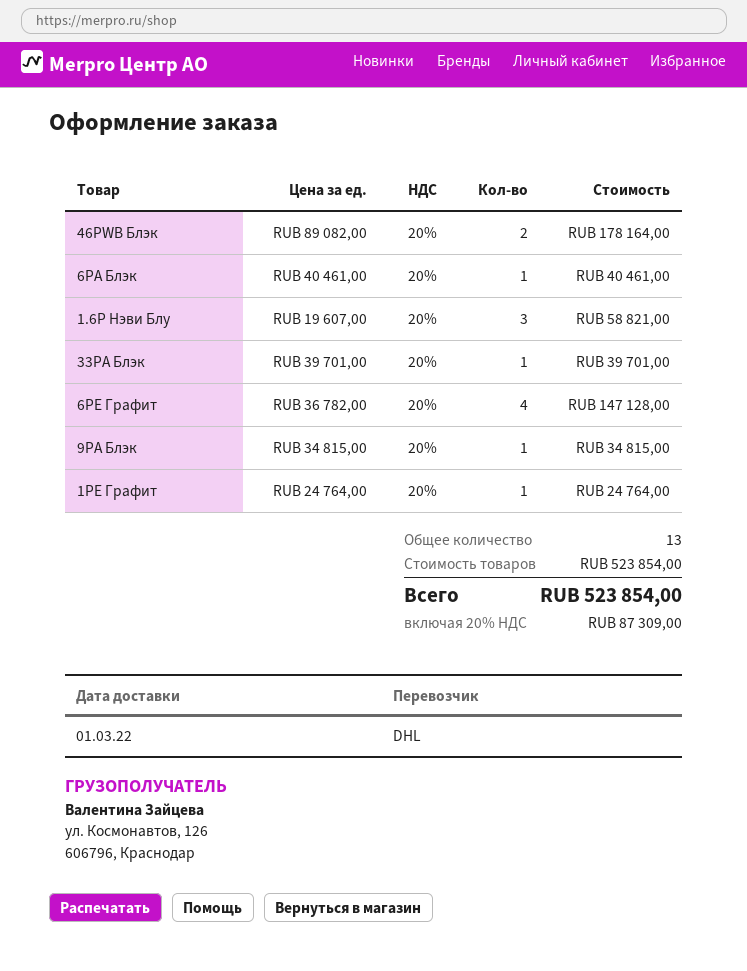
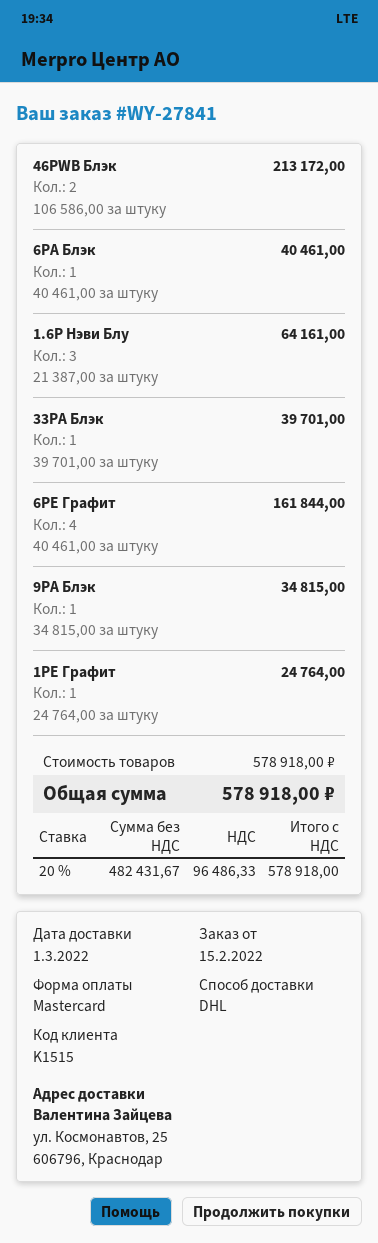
ship to: ул. Космонавтов, 126, 606796, Краснодар -> ул. Космонавтов, 25, 606796, Краснодар
46PWB Блэк: 2 x 89082.00 = 178164.00 -> 2 x 106586.00 = 213172.00
1.6P Нэви Блу: 3 x 19607.00 = 58821.00 -> 3 x 21387.00 = 64161.00
6PE Графит: 4 x 36782.00 = 147128.00 -> 4 x 40461.00 = 161844.00
subtotal: 523854.00 -> 578918.00
tax: 20% = 87309.00 -> 20% = 96486.33
total: 523854.00 -> 578918.00

